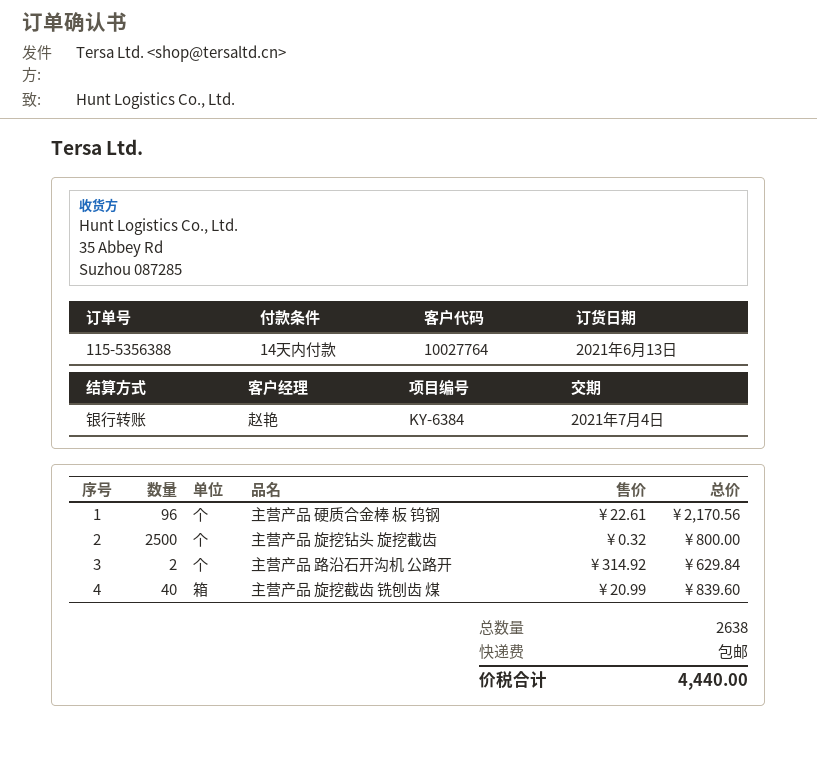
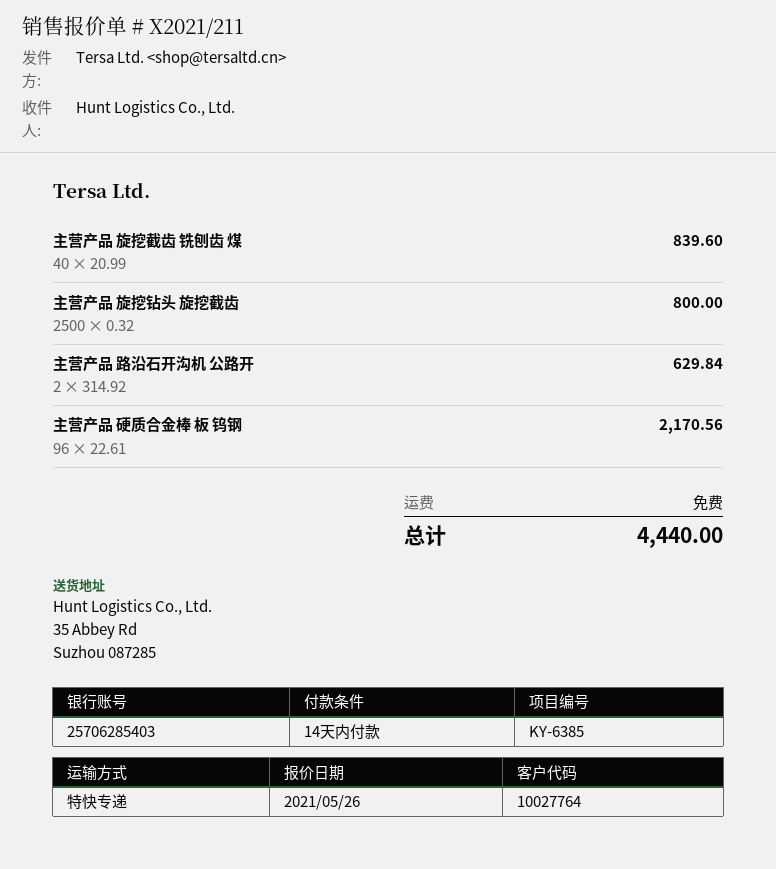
reference: KY-6384 -> KY-6385

